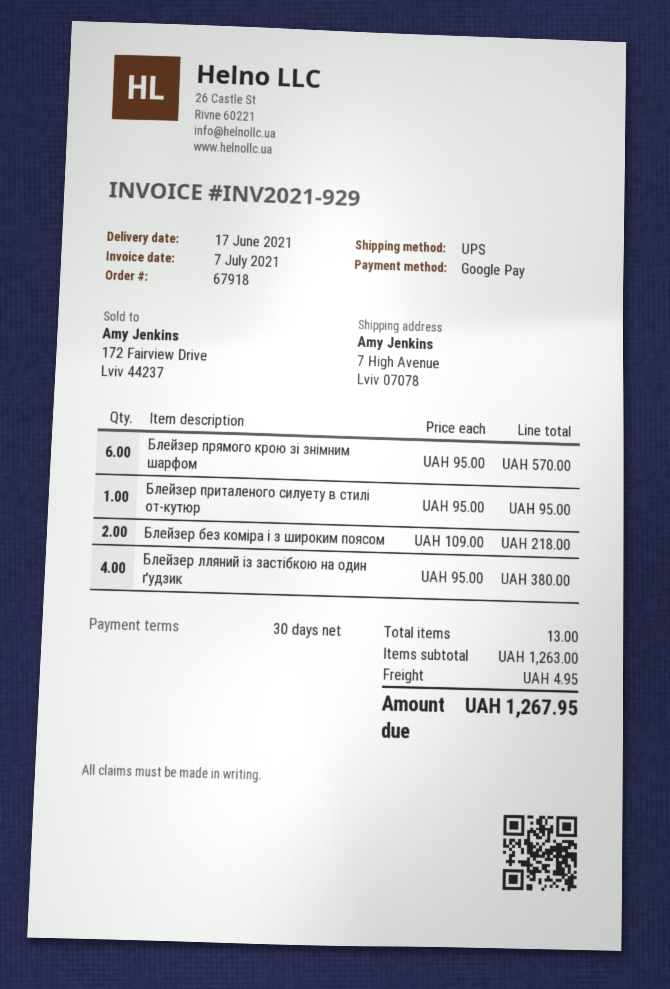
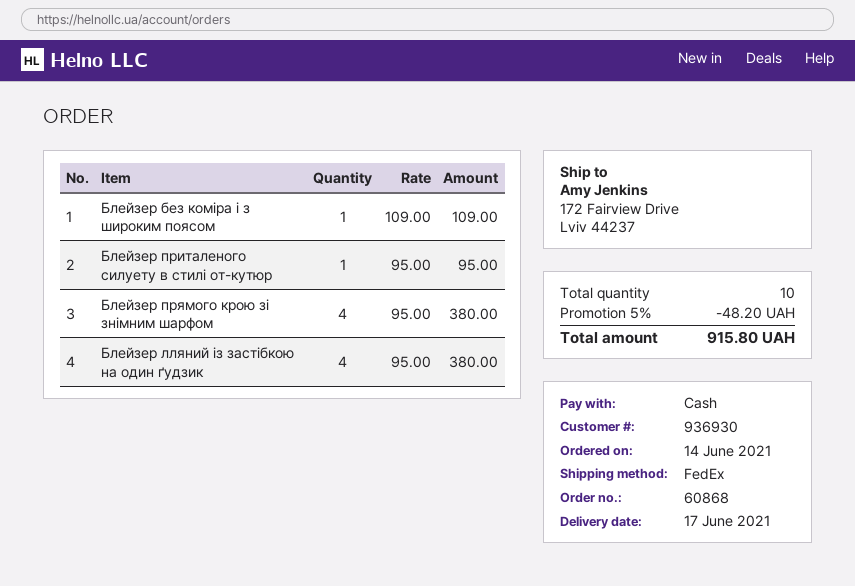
order number: 67918 -> 60868
payment method: Google Pay -> cash
shipping method: UPS -> FedEx
ship to: 7 High Avenue, Lviv 07078 -> 172 Fairview Drive, Lviv 44237
Блейзер прямого крою зі знімним шарфом: 6 x 95.00 = 570.00 -> 4 x 95.00 = 380.00
Блейзер без коміра і з широким поясом: 2 x 109.00 = 218.00 -> 1 x 109.00 = 109.00
total quantity: 13 -> 10
discount: none -> 5% = 48.20
shipping: 4.95 -> none
total: 1267.95 -> 915.80

